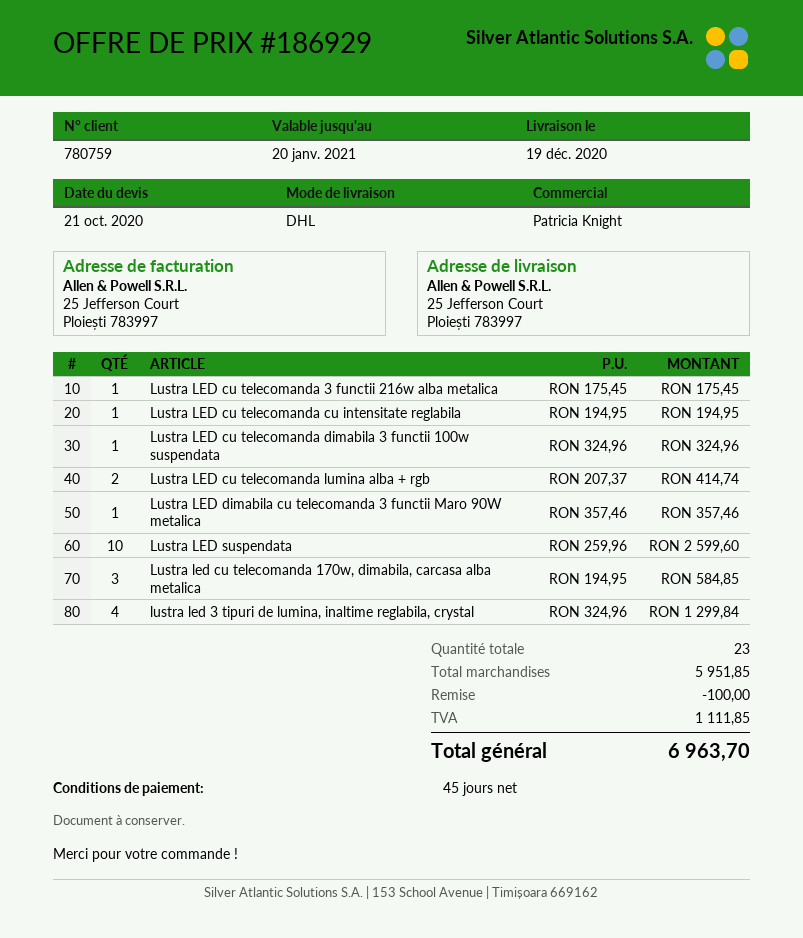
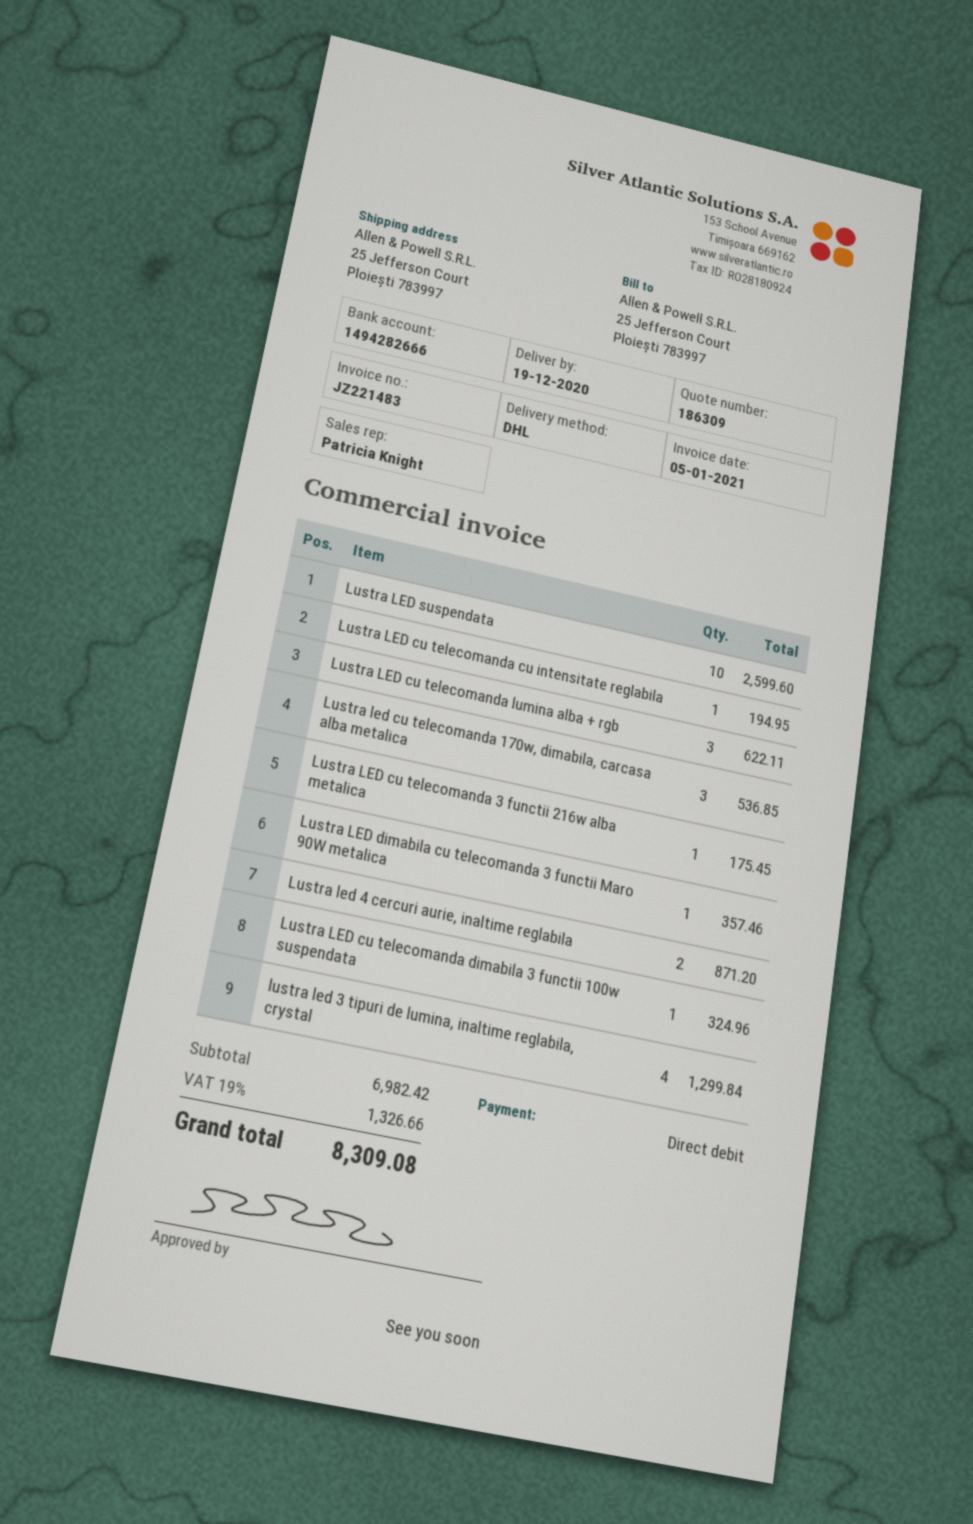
quote number: 186929 -> 186309
Lustra LED cu telecomanda lumina alba + rgb: 2 for 414.74 -> 3 for 622.11
Lustra led cu telecomanda 170w, dimabila, carcasa alba metalica: 3 for 584.85 -> 3 for 536.85
Lustra led 4 cercuri aurie, inaltime reglabila: none -> 2 for 871.20
subtotal: 5951.85 -> 6982.42
discount: 100.00 -> none
tax: 1111.85 -> 1326.66
total: 6963.70 -> 8309.08

